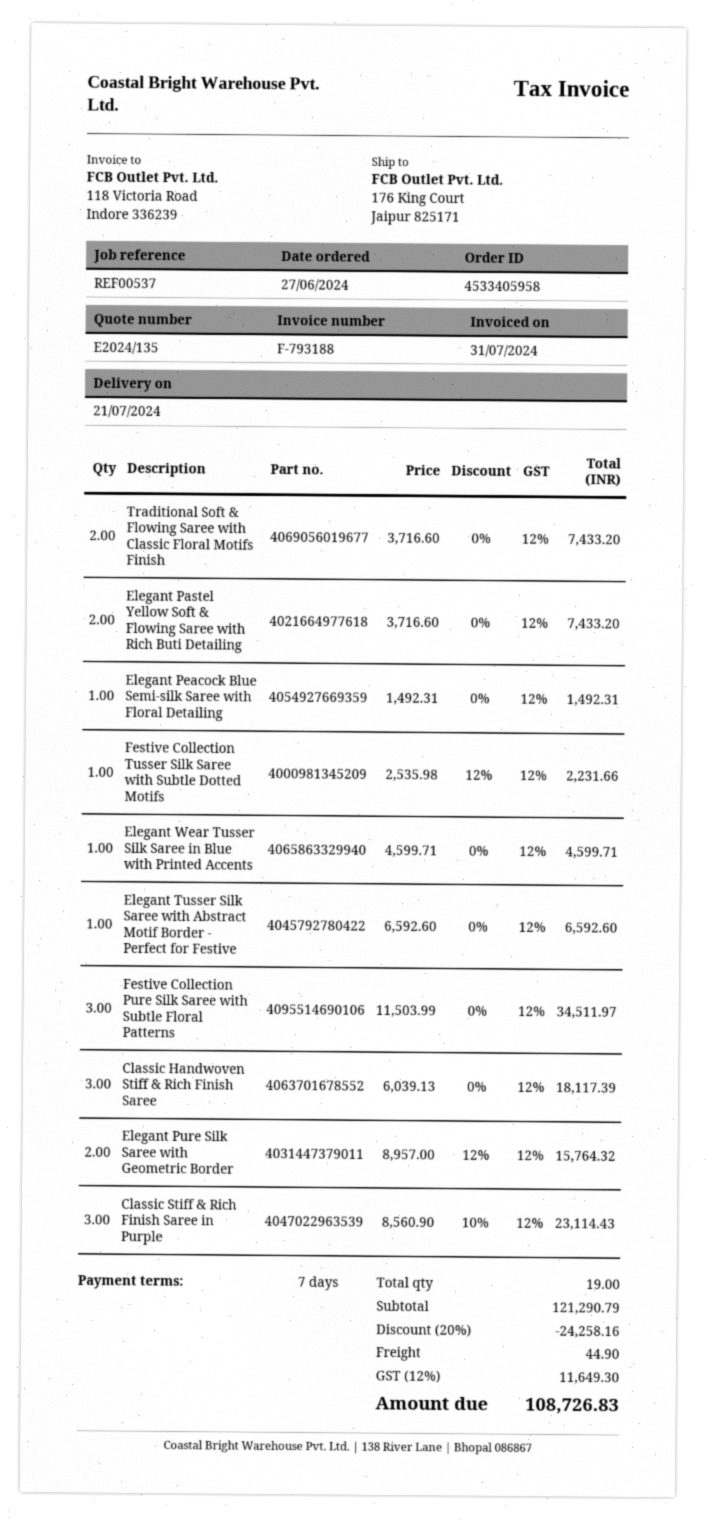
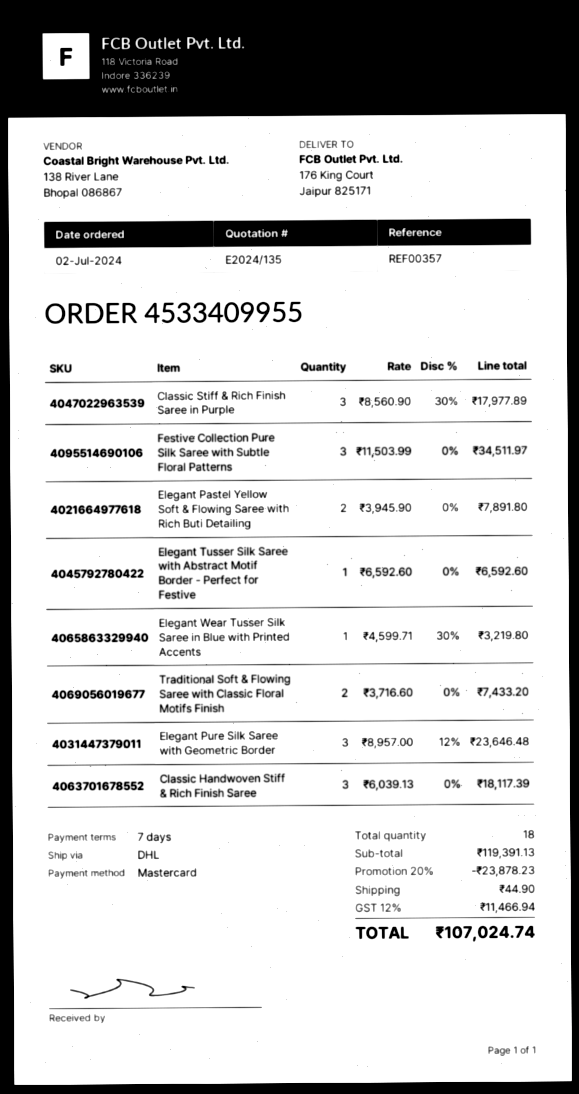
order number: 4533405958 -> 4533409955
order date: 2024-06-27 -> 2024-07-02
reference: REF00537 -> REF00357
Elegant Pastel Yellow Soft & Flowing Saree with Rich Buti Detailing: 2 x 3716.60 = 7433.20 -> 2 x 3945.90 = 7891.80
Elegant Peacock Blue Semi-silk Saree with Floral Detailing: 1 x 1492.31 = 1492.31 -> none
Festive Collection Tusser Silk Saree with Subtle Dotted Motifs: 1 x 2535.98 - 12% = 2231.66 -> none
Elegant Wear Tusser Silk Saree in Blue with Printed Accents: 1 x 4599.71 = 4599.71 -> 1 x 4599.71 - 30% = 3219.80
Elegant Pure Silk Saree with Geometric Border: 2 x 8957.00 - 12% = 15764.32 -> 3 x 8957.00 - 12% = 23646.48
Classic Stiff & Rich Finish Saree in Purple: 3 x 8560.90 - 10% = 23114.43 -> 3 x 8560.90 - 30% = 17977.89
total quantity: 19 -> 18
subtotal: 121290.79 -> 119391.13
discount: 20% = 24258.16 -> 20% = 23878.23
tax: 12% = 11649.30 -> 12% = 11466.94
total: 108726.83 -> 107024.74

